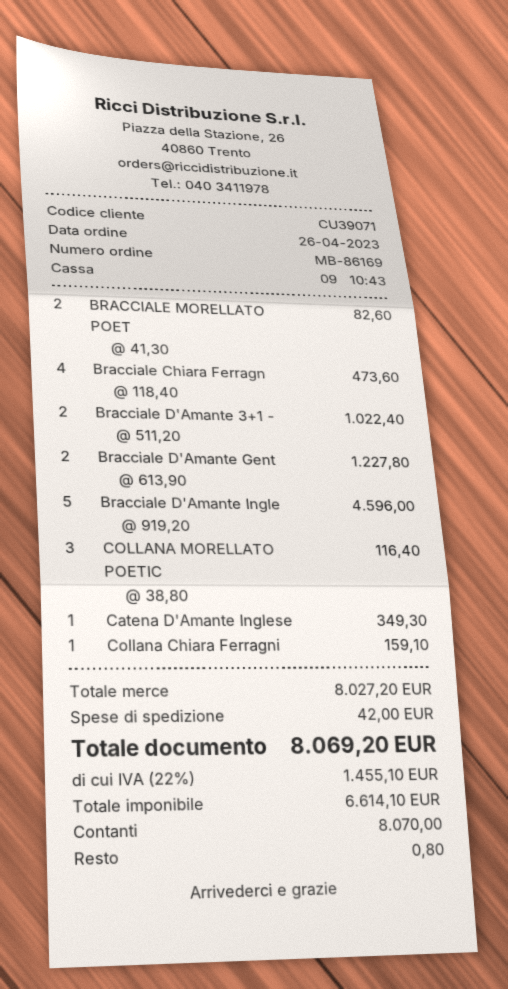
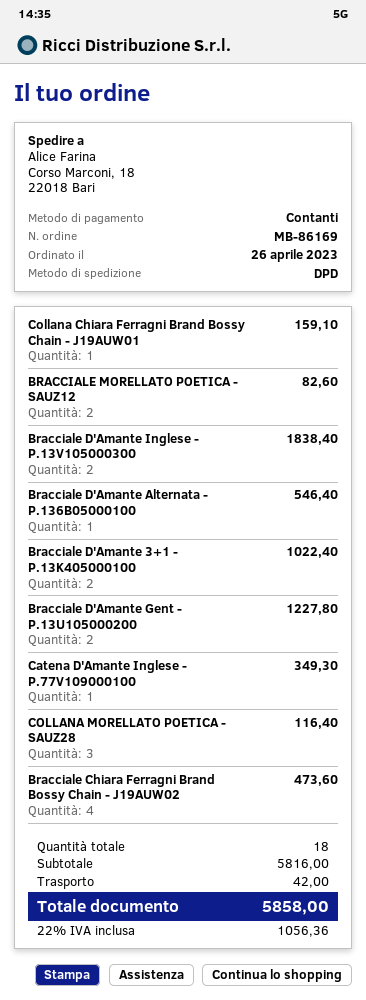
Bracciale D'Amante Ingle: 5 for 4596.00 -> 2 for 1838.40
Bracciale D'Amante Alternata - P.136B05000100: none -> 1 for 546.40
subtotal: 8027.20 -> 5816.00
tax: 22% = 1455.10 -> 22% = 1056.36
total: 8069.20 -> 5858.00

